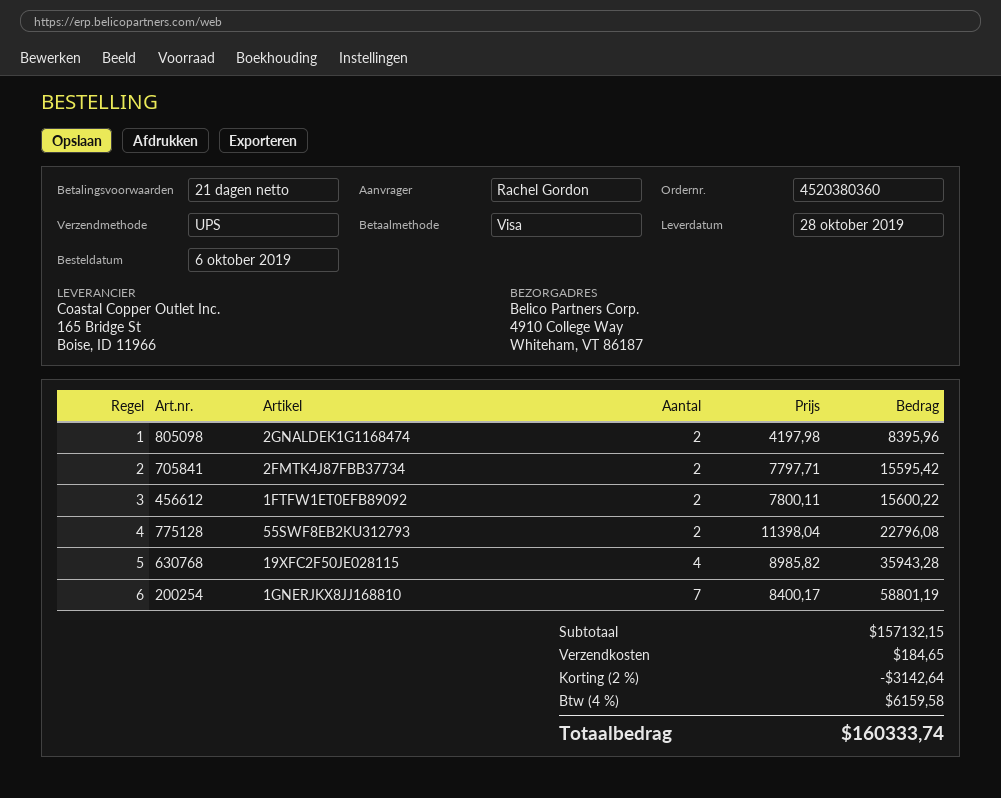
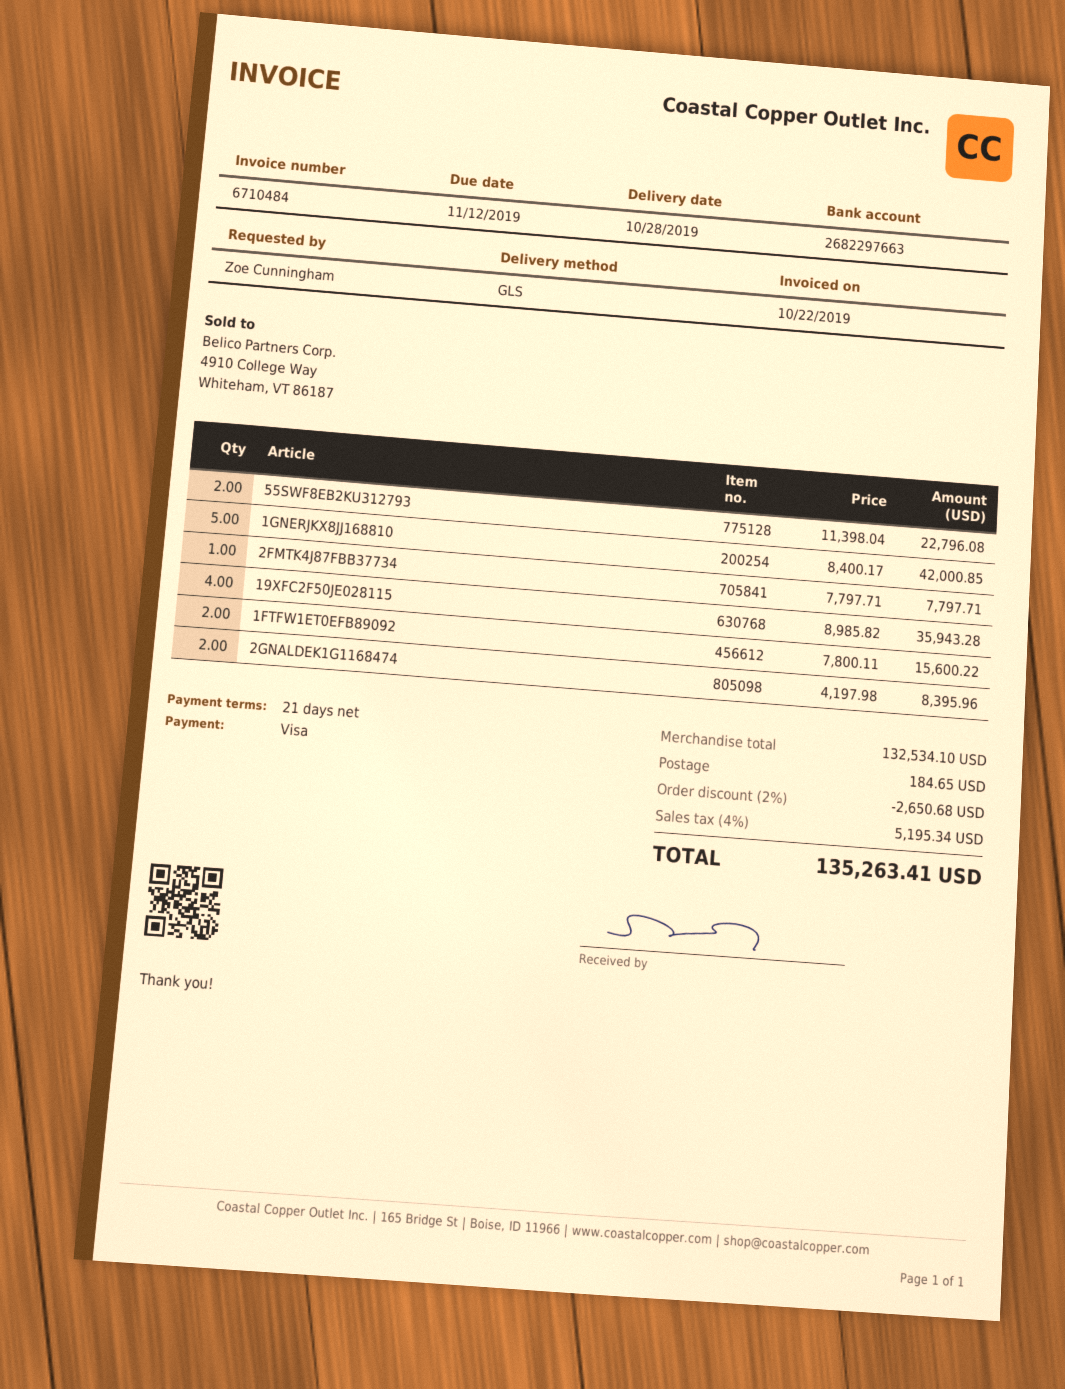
ordered by: Rachel Gordon -> Zoe Cunningham
shipping method: UPS -> GLS
2FMTK4J87FBB37734: 2 x 7797.71 = 15595.42 -> 1 x 7797.71 = 7797.71
1GNERJKX8JJ168810: 7 x 8400.17 = 58801.19 -> 5 x 8400.17 = 42000.85
subtotal: 157132.15 -> 132534.10
discount: 2% = 3142.64 -> 2% = 2650.68
tax: 4% = 6159.58 -> 4% = 5195.34
total: 160333.74 -> 135263.41

